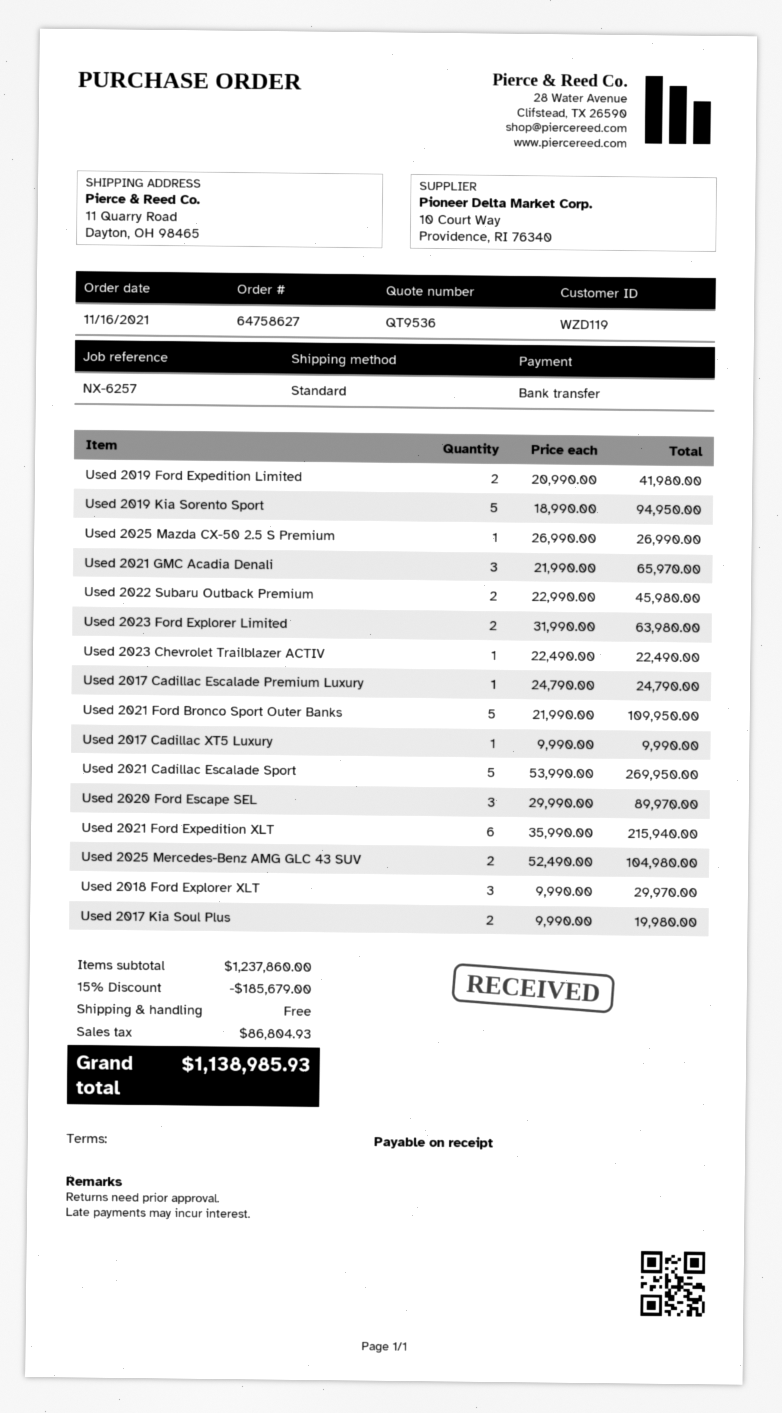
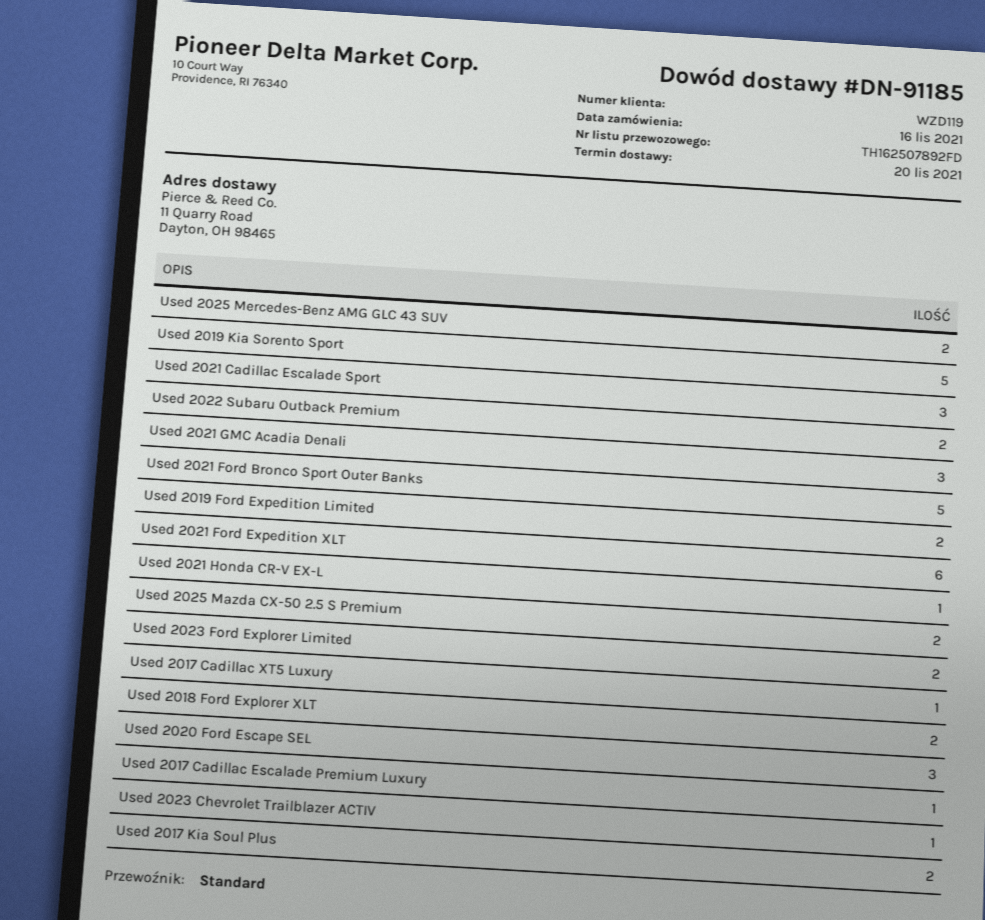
Used 2025 Mazda CX-50 2.5 S Premium: 1 -> 2
Used 2021 Cadillac Escalade Sport: 5 -> 3
Used 2018 Ford Explorer XLT: 3 -> 2
Used 2021 Honda CR-V EX-L: none -> 1

